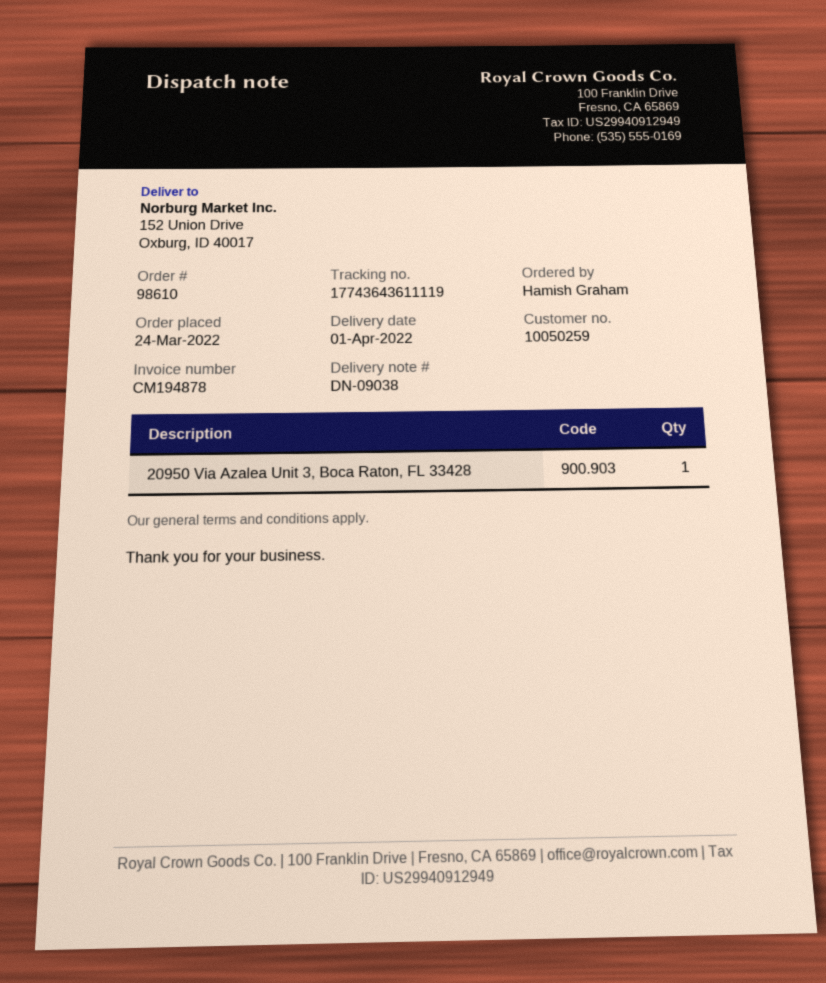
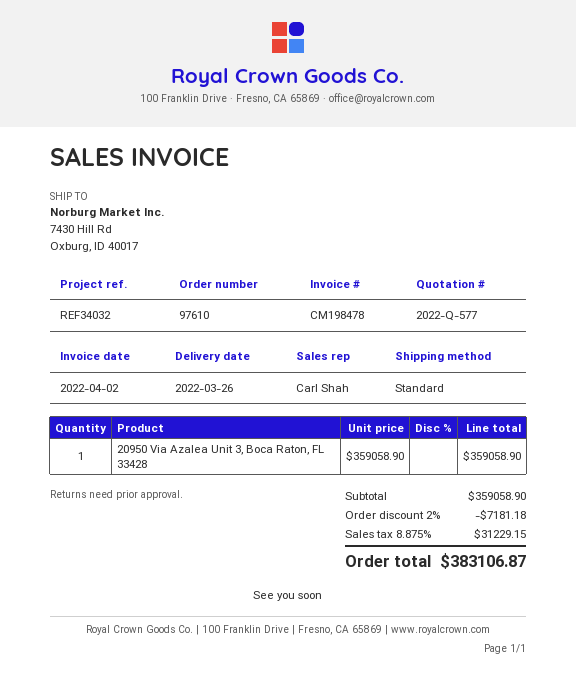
order number: 98610 -> 97610
delivery date: 2022-04-01 -> 2022-03-26
invoice number: CM194878 -> CM198478
ship to: 152 Union Drive, Oxburg, ID 40017 -> 7430 Hill Rd, Oxburg, ID 40017

